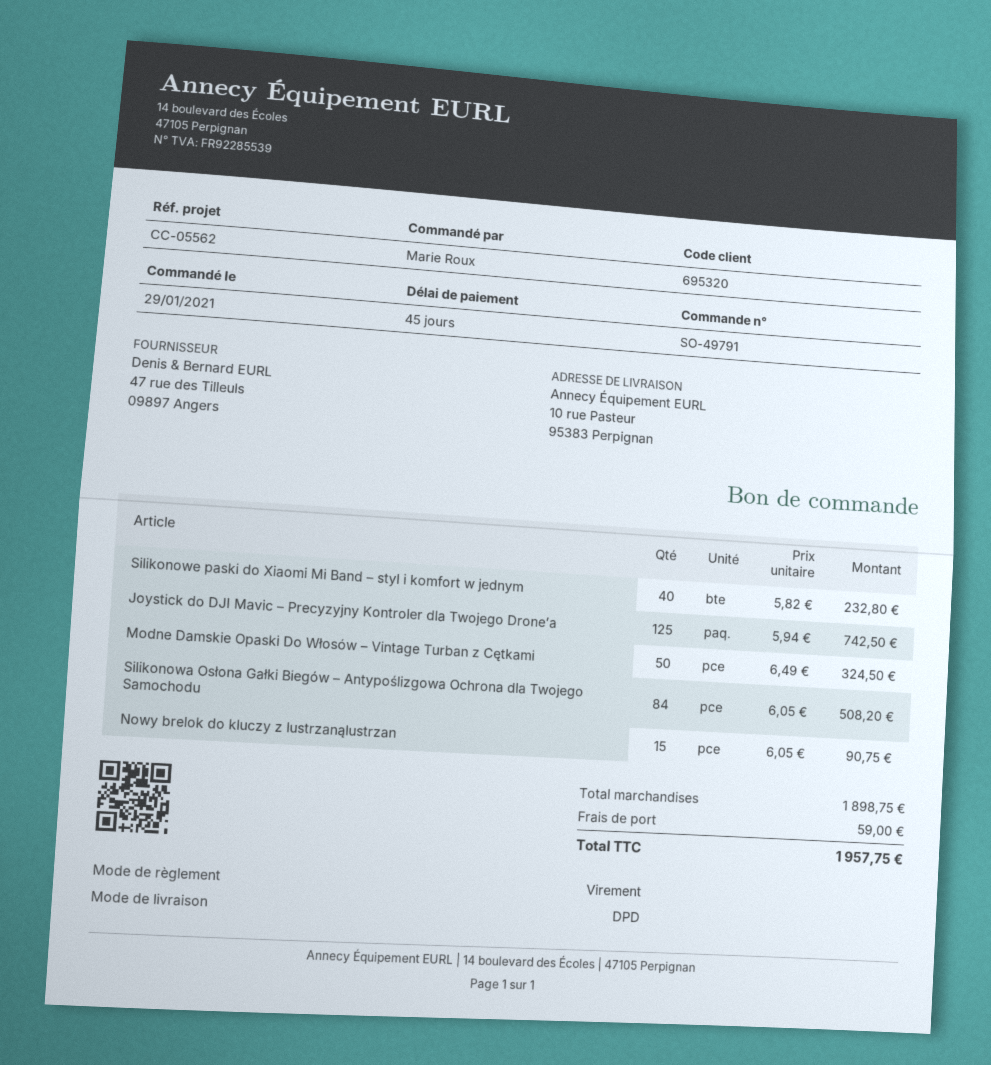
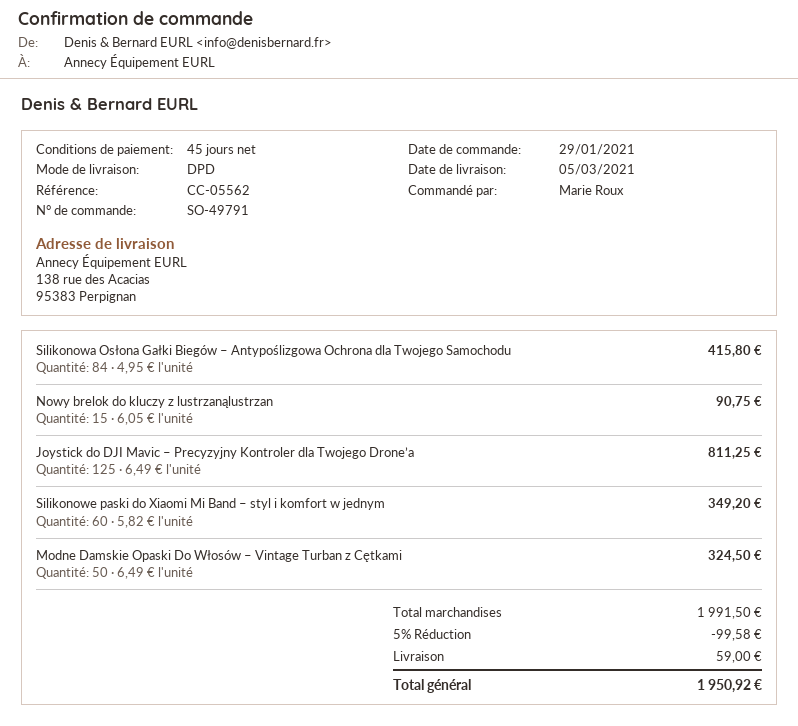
ship to: 10 rue Pasteur, 95383 Perpignan -> 138 rue des Acacias, 95383 Perpignan
Silikonowe paski do Xiaomi Mi Band – styl i komfort w jednym: 40 x 5.82 = 232.80 -> 60 x 5.82 = 349.20
Joystick do DJI Mavic – Precyzyjny Kontroler dla Twojego Drone’a: 125 x 5.94 = 742.50 -> 125 x 6.49 = 811.25
Silikonowa Osłona Gałki Biegów – Antypoślizgowa Ochrona dla Twojego Samochodu: 84 x 6.05 = 508.20 -> 84 x 4.95 = 415.80
subtotal: 1898.75 -> 1991.50
discount: none -> 5% = 99.58
total: 1957.75 -> 1950.92

